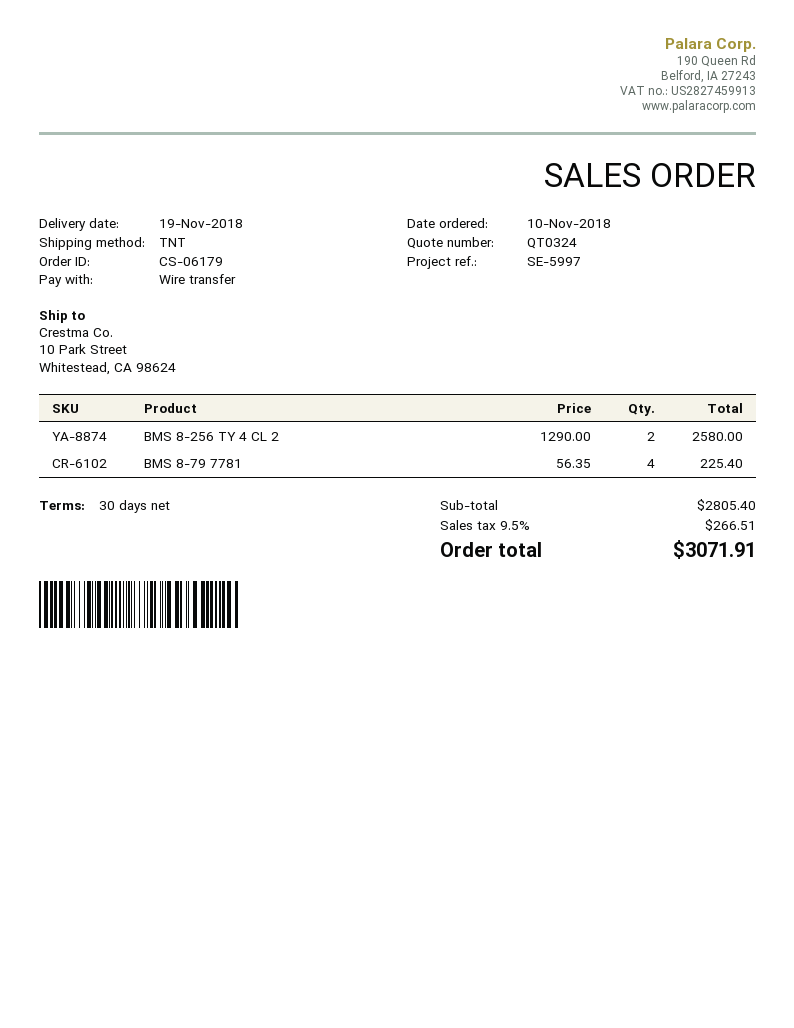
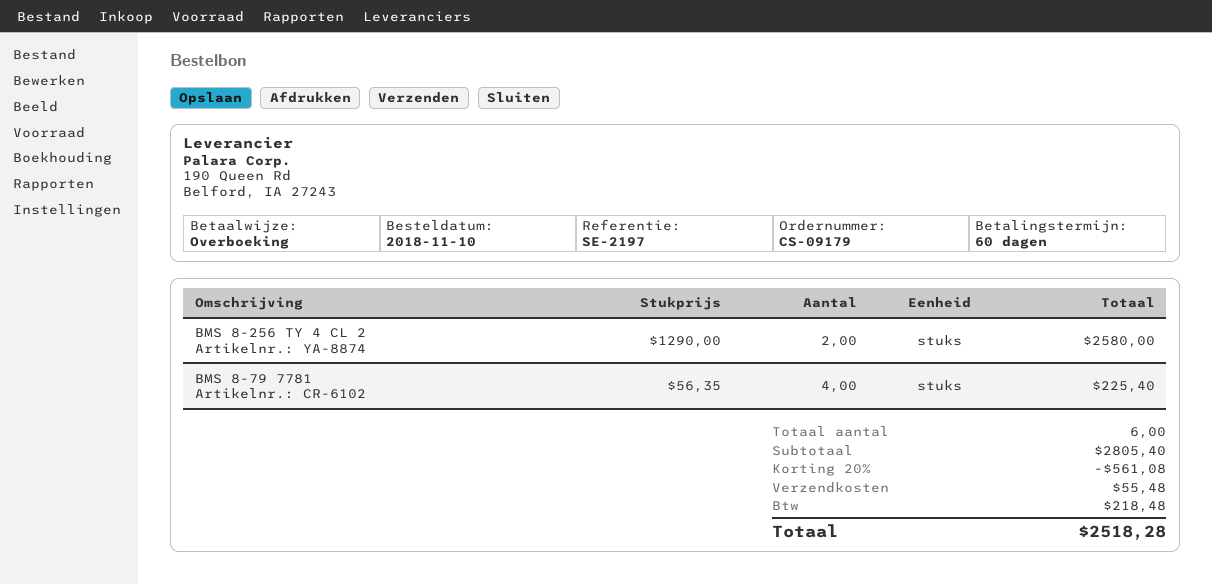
order number: CS-06179 -> CS-09179
payment terms: 30 days -> 60 days
reference: SE-5997 -> SE-2197
discount: none -> 20% = 561.08
shipping: none -> 55.48
tax: 266.51 -> 218.48
total: 3071.91 -> 2518.28

